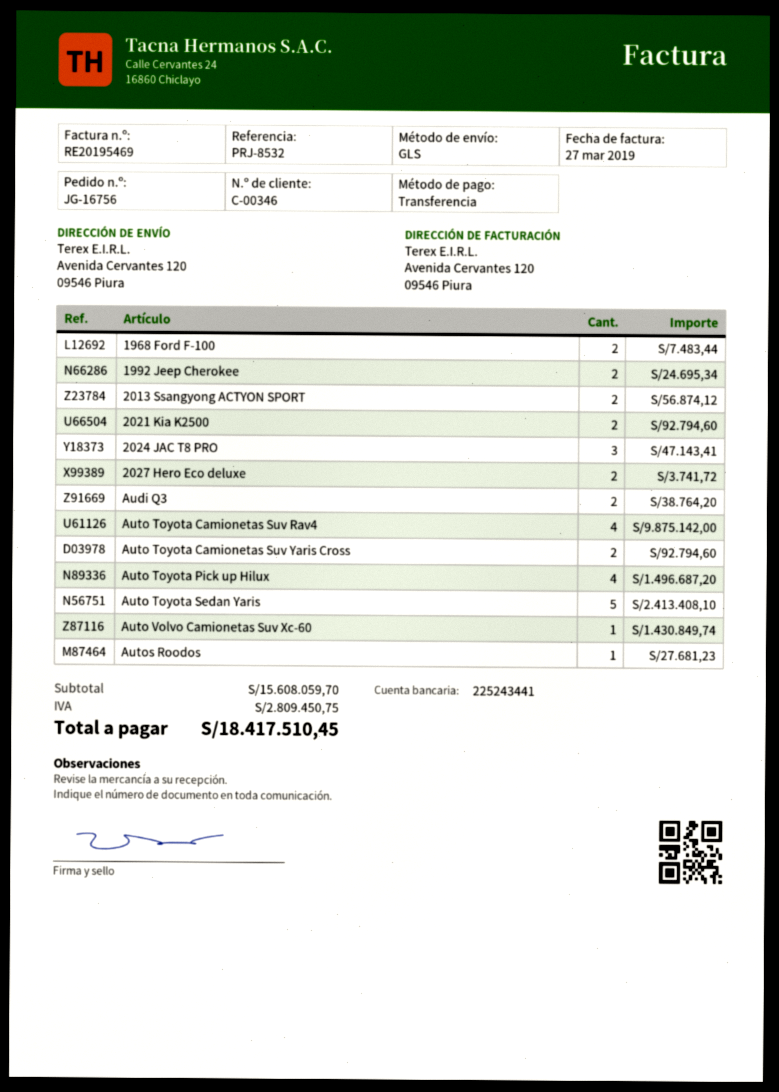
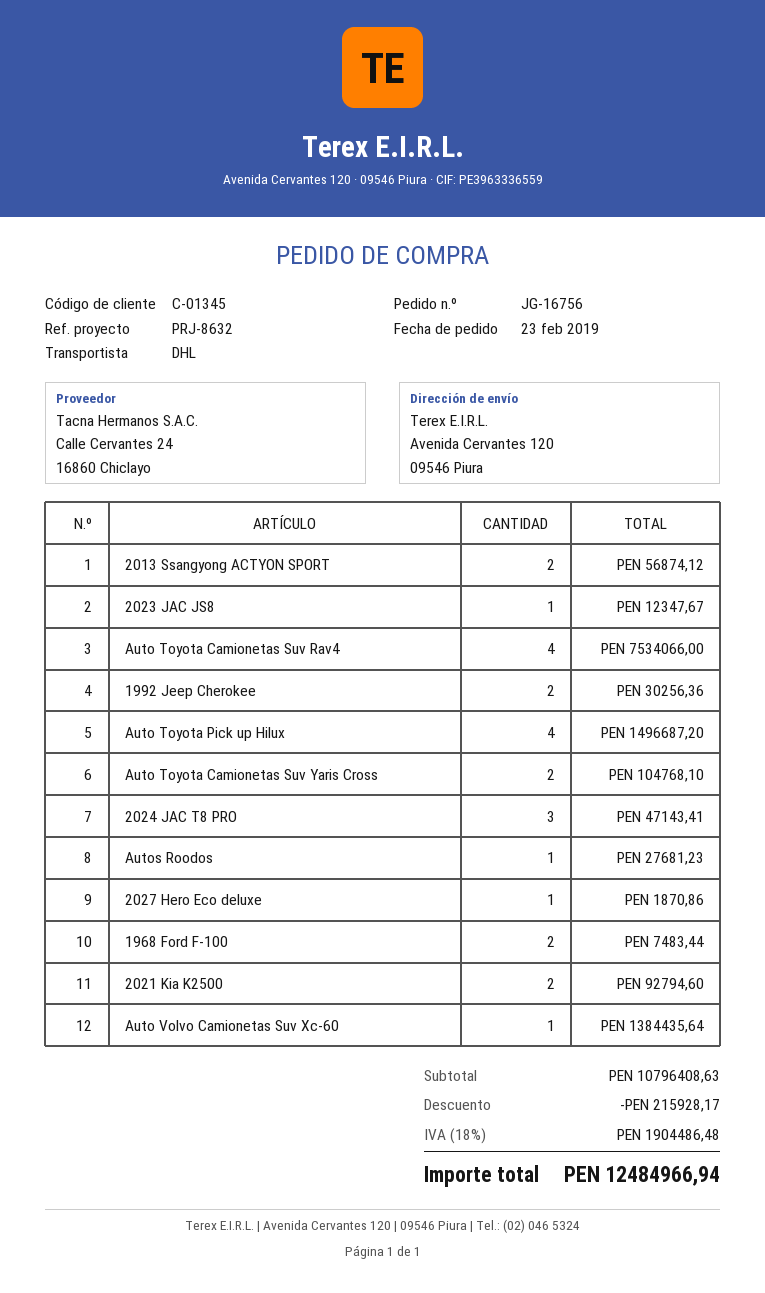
customer number: C-00346 -> C-01345
reference: PRJ-8532 -> PRJ-8632
shipping method: GLS -> DHL
1992 Jeep Cherokee: 2 for 24695.34 -> 2 for 30256.36
2027 Hero Eco deluxe: 2 for 3741.72 -> 1 for 1870.86
Audi Q3: 2 for 38764.20 -> none
Auto Toyota Camionetas Suv Rav4: 4 for 9875142.00 -> 4 for 7534066.00
Auto Toyota Camionetas Suv Yaris Cross: 2 for 92794.60 -> 2 for 104768.10
Auto Toyota Sedan Yaris: 5 for 2413408.10 -> none
Auto Volvo Camionetas Suv Xc-60: 1 for 1430849.74 -> 1 for 1384435.64
2023 JAC JS8: none -> 1 for 12347.67
subtotal: 15608059.70 -> 10796408.63
discount: none -> 215928.17
tax: 2809450.75 -> 1904486.48
total: 18417510.45 -> 12484966.94

